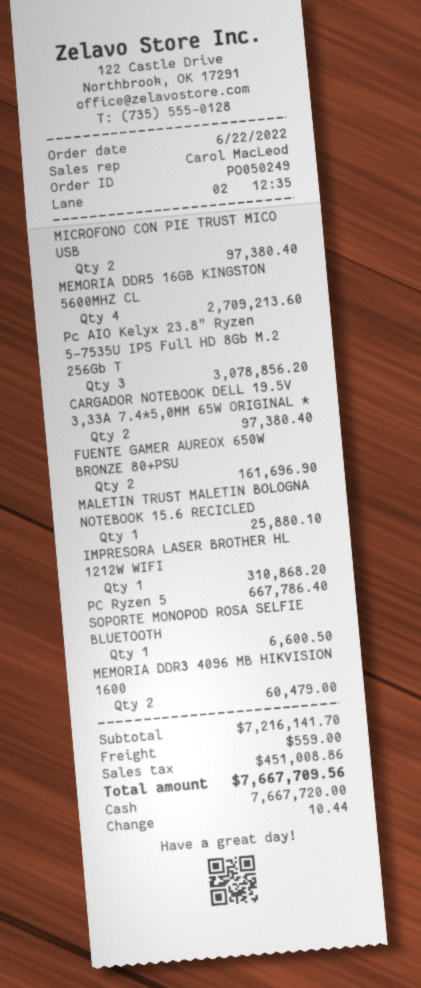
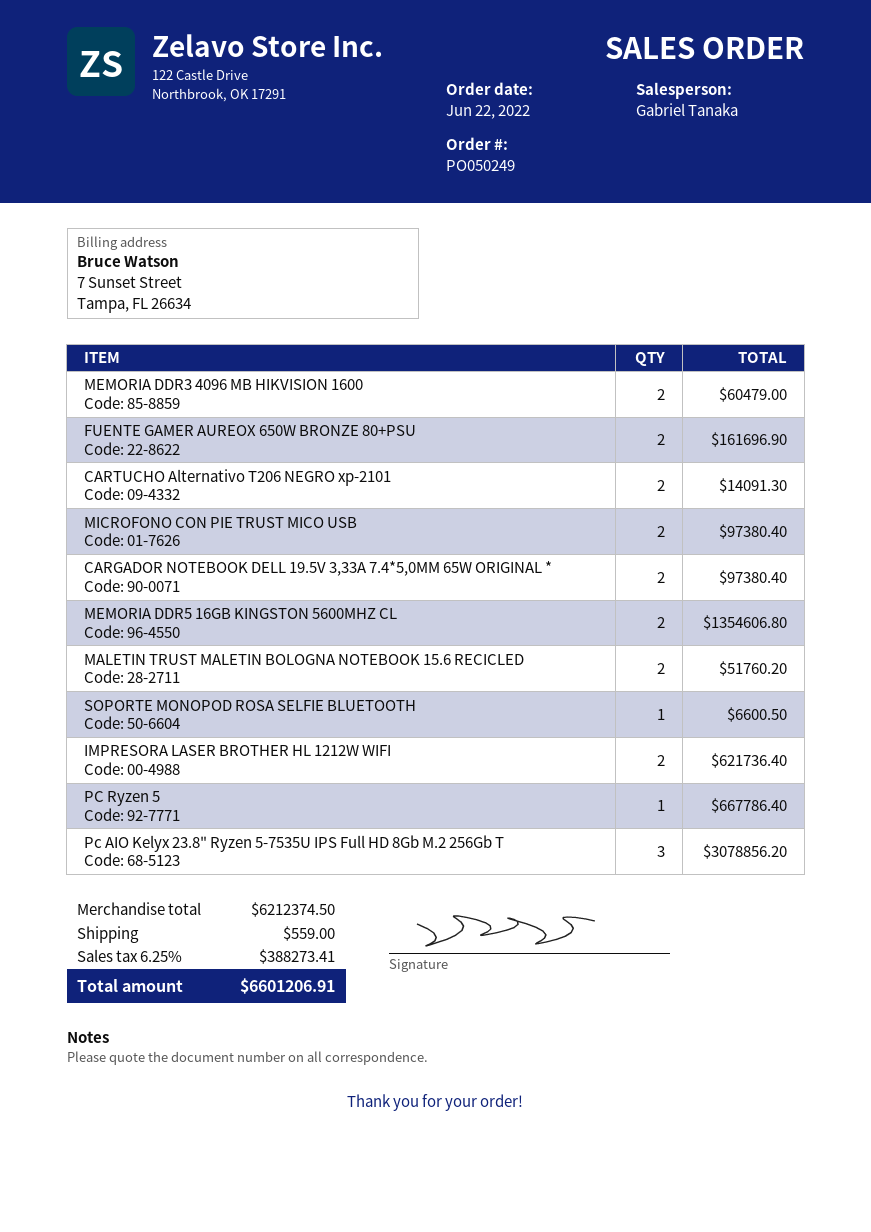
sales rep: Carol MacLeod -> Gabriel Tanaka
MEMORIA DDR5 16GB KINGSTON 5600MHZ CL: 4 for 2709213.60 -> 2 for 1354606.80
MALETIN TRUST MALETIN BOLOGNA NOTEBOOK 15.6 RECICLED: 1 for 25880.10 -> 2 for 51760.20
IMPRESORA LASER BROTHER HL 1212W WIFI: 1 for 310868.20 -> 2 for 621736.40
CARTUCHO Alternativo T206 NEGRO xp-2101: none -> 2 for 14091.30
subtotal: 7216141.70 -> 6212374.50
tax: 451008.86 -> 388273.41
total: 7667709.56 -> 6601206.91

